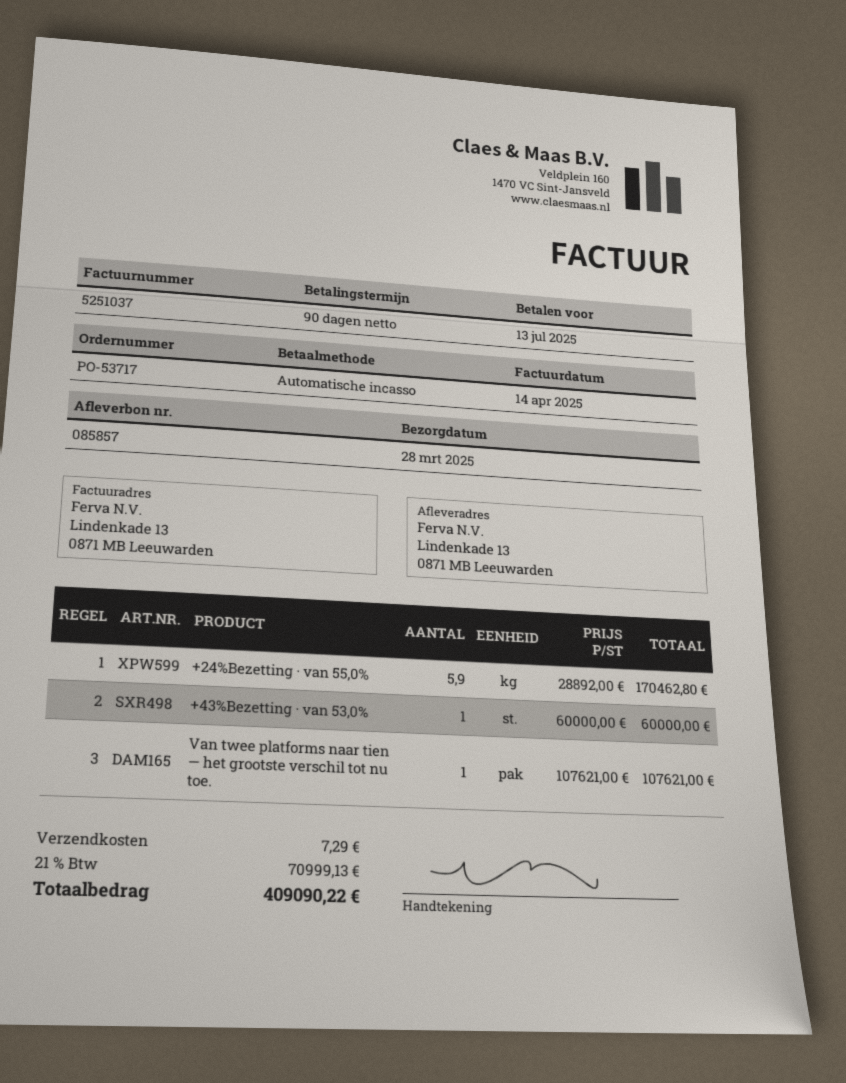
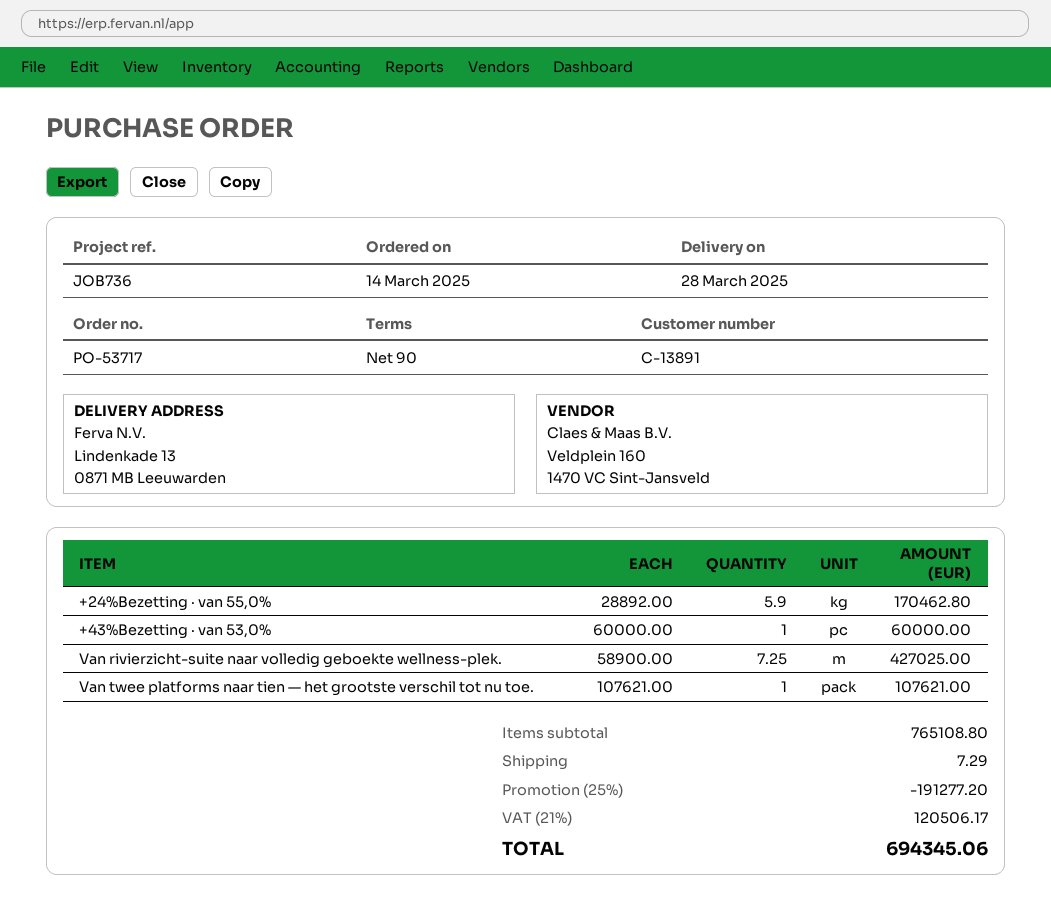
Van rivierzicht-suite naar volledig geboekte wellness-plek.: none -> 7.25 x 58900.00 = 427025.00
discount: none -> 25% = 191277.20
tax: 21% = 70999.13 -> 21% = 120506.17
total: 409090.22 -> 694345.06

